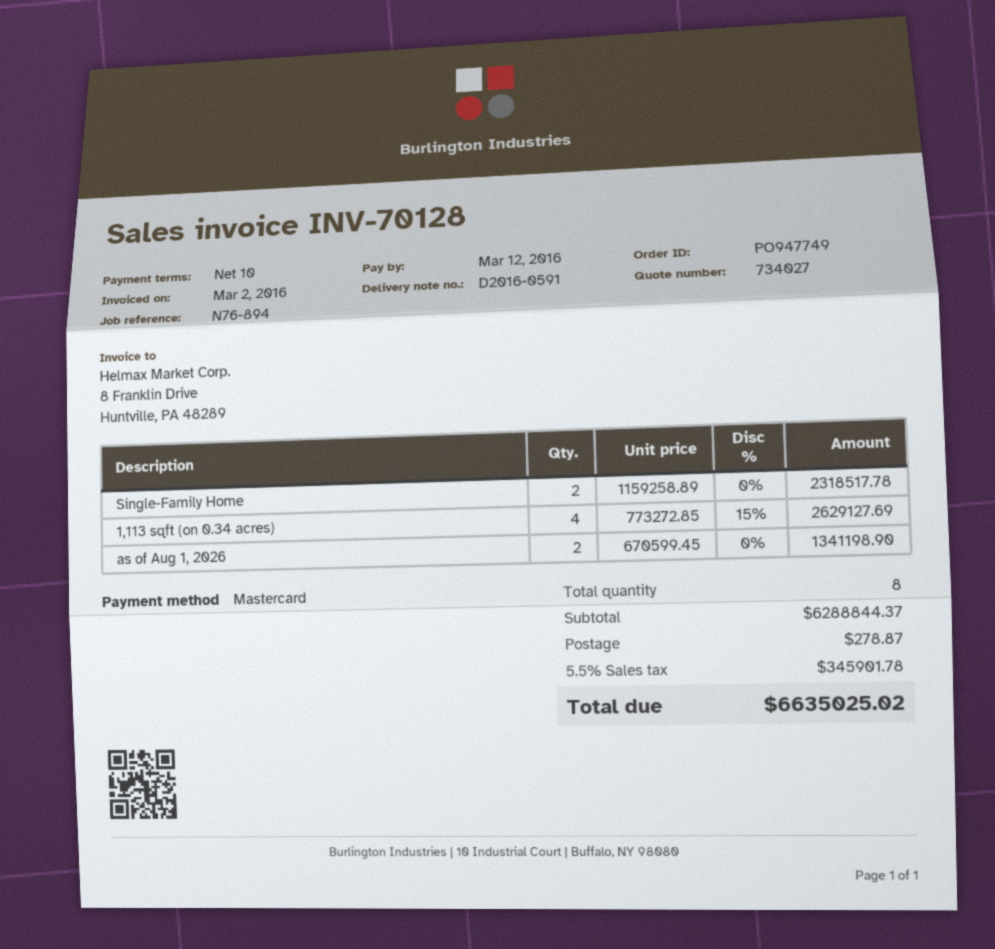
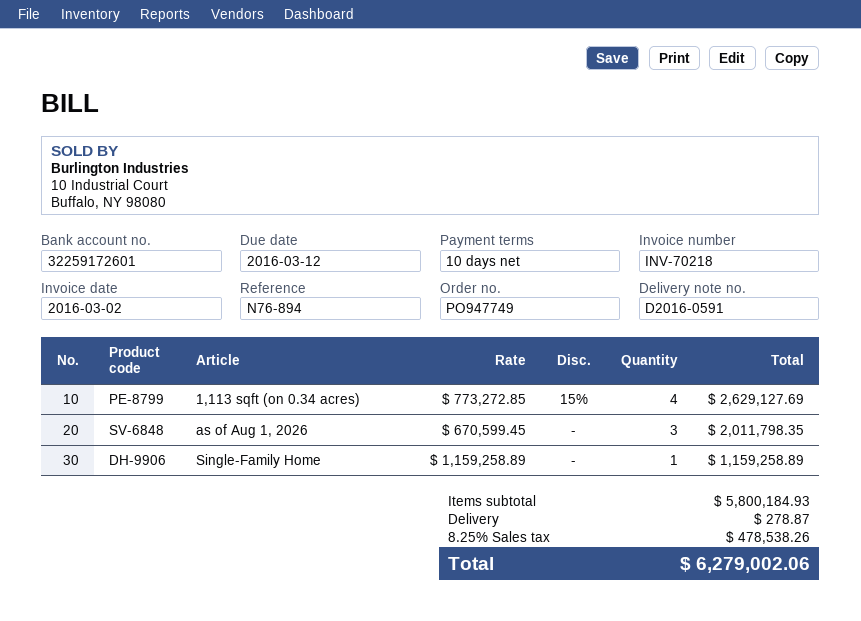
invoice number: INV-70128 -> INV-70218
Single-Family Home: 2 x 1159258.89 = 2318517.78 -> 1 x 1159258.89 = 1159258.89
as of Aug 1, 2026: 2 x 670599.45 = 1341198.90 -> 3 x 670599.45 = 2011798.35
subtotal: 6288844.37 -> 5800184.93
tax: 5.5% = 345901.78 -> 8.25% = 478538.26
total: 6635025.02 -> 6279002.06

